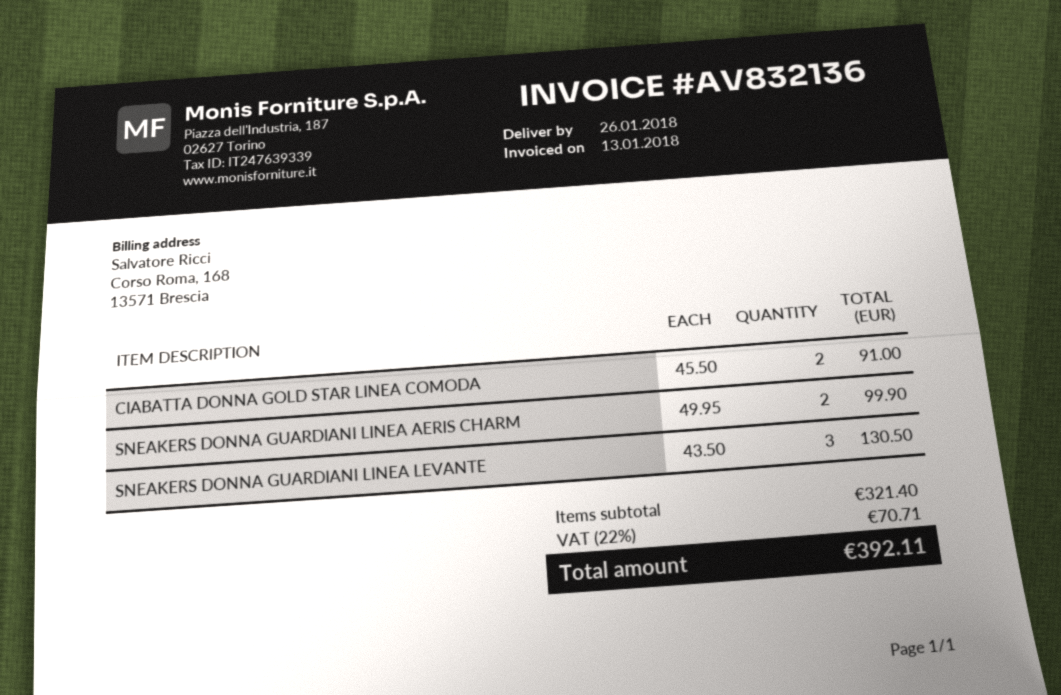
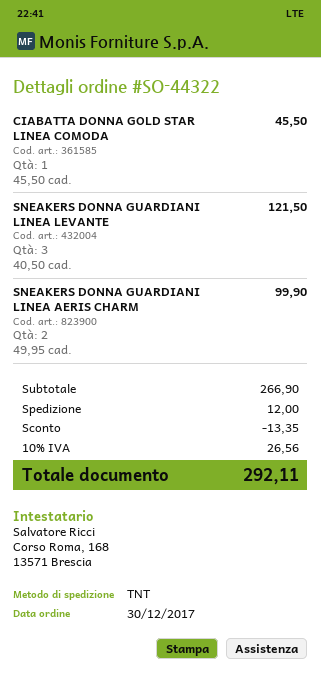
CIABATTA DONNA GOLD STAR LINEA COMODA: 2 x 45.50 = 91.00 -> 1 x 45.50 = 45.50
SNEAKERS DONNA GUARDIANI LINEA LEVANTE: 3 x 43.50 = 130.50 -> 3 x 40.50 = 121.50
subtotal: 321.40 -> 266.90
discount: none -> 13.35
shipping: none -> 12.00
tax: 22% = 70.71 -> 10% = 26.56
total: 392.11 -> 292.11

